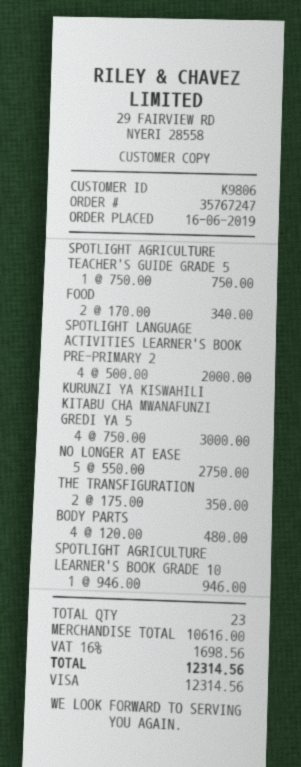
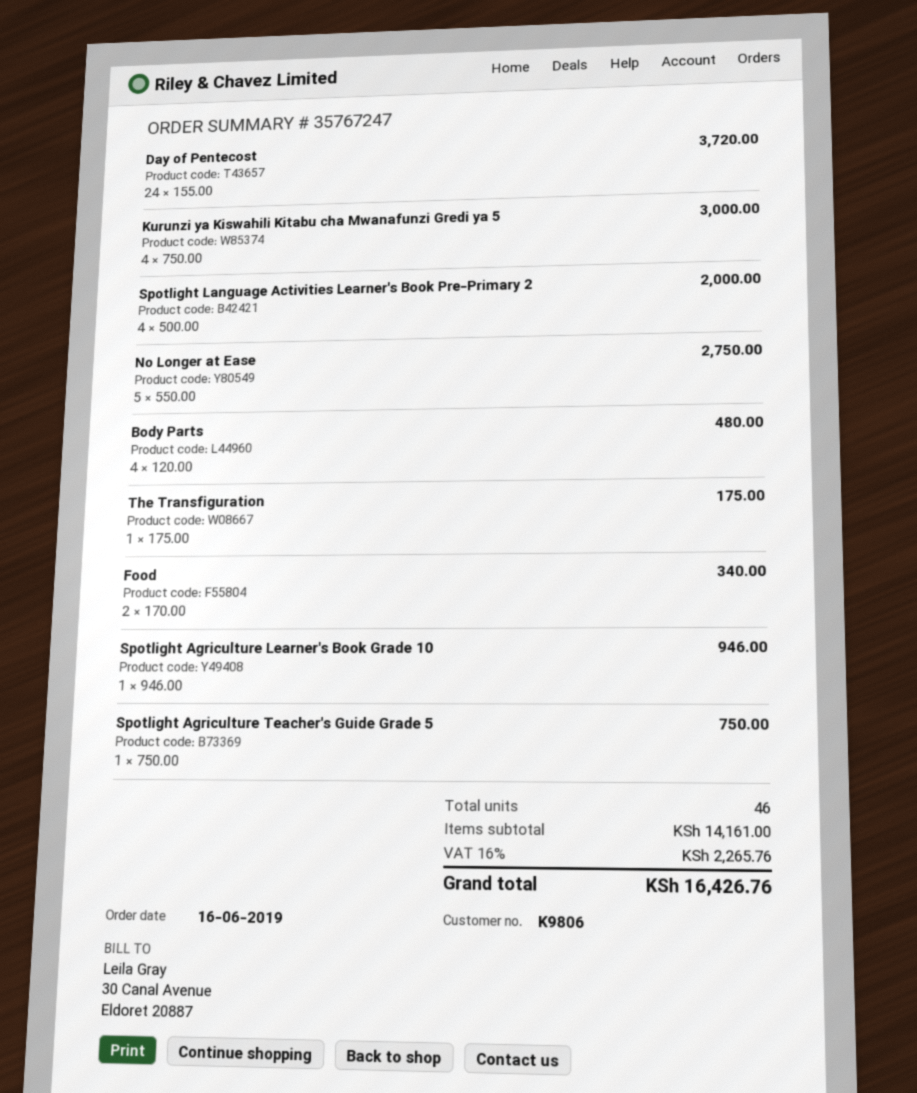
THE TRANSFIGURATION: 2 x 175.00 = 350.00 -> 1 x 175.00 = 175.00
Day of Pentecost: none -> 24 x 155.00 = 3720.00
total quantity: 23 -> 46
subtotal: 10616.00 -> 14161.00
tax: 16% = 1698.56 -> 16% = 2265.76
total: 12314.56 -> 16426.76

